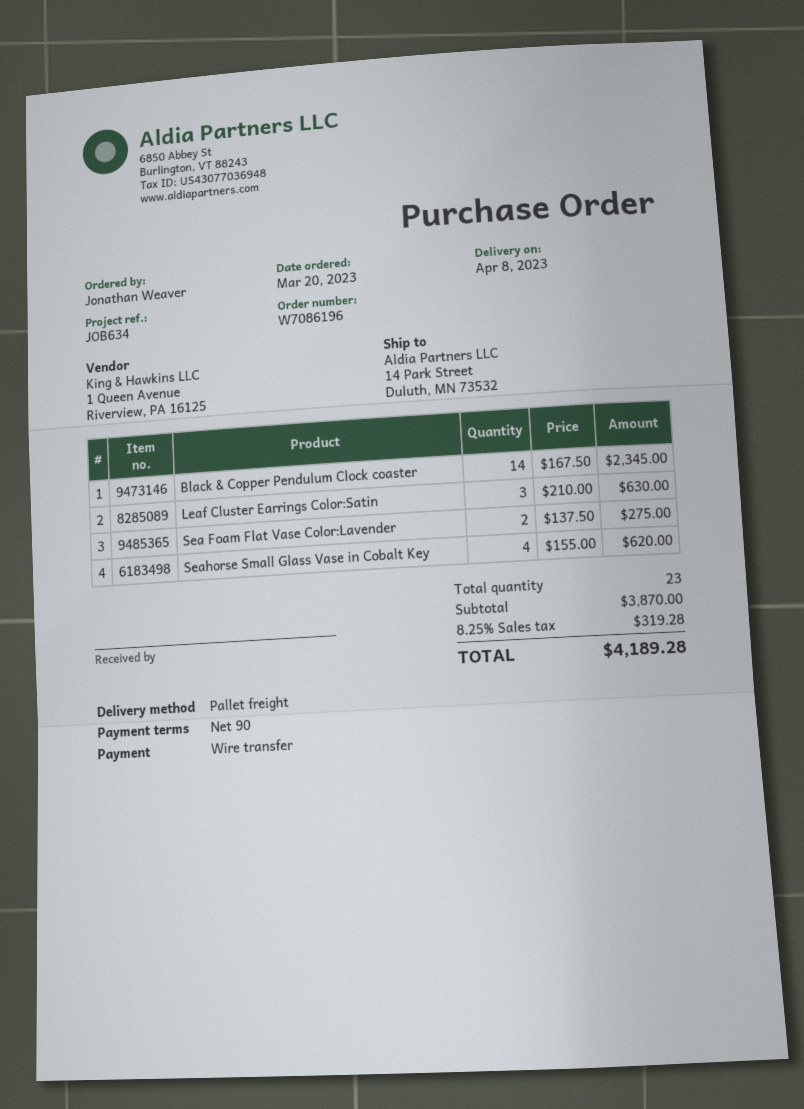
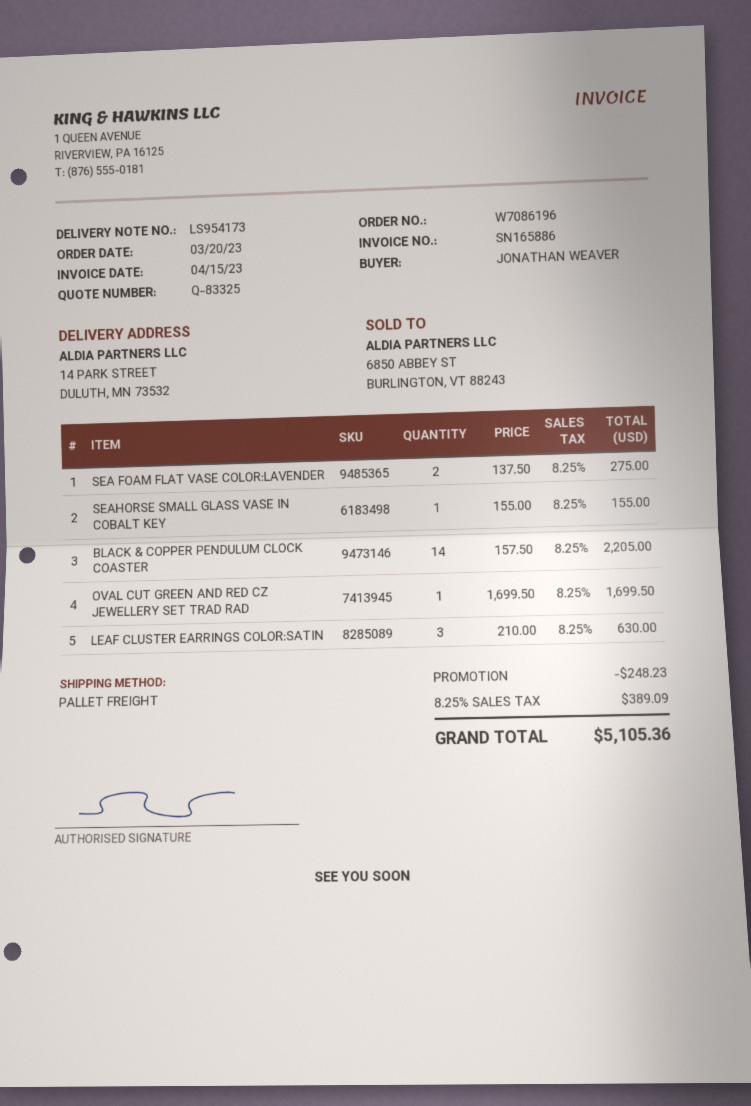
Black & Copper Pendulum Clock coaster: 14 x 167.50 = 2345.00 -> 14 x 157.50 = 2205.00
Seahorse Small Glass Vase in Cobalt Key: 4 x 155.00 = 620.00 -> 1 x 155.00 = 155.00
OVAL CUT GREEN AND RED CZ JEWELLERY SET TRAD RAD: none -> 1 x 1699.50 = 1699.50
discount: none -> 248.23
tax: 8.25% = 319.28 -> 8.25% = 389.09
total: 4189.28 -> 5105.36

